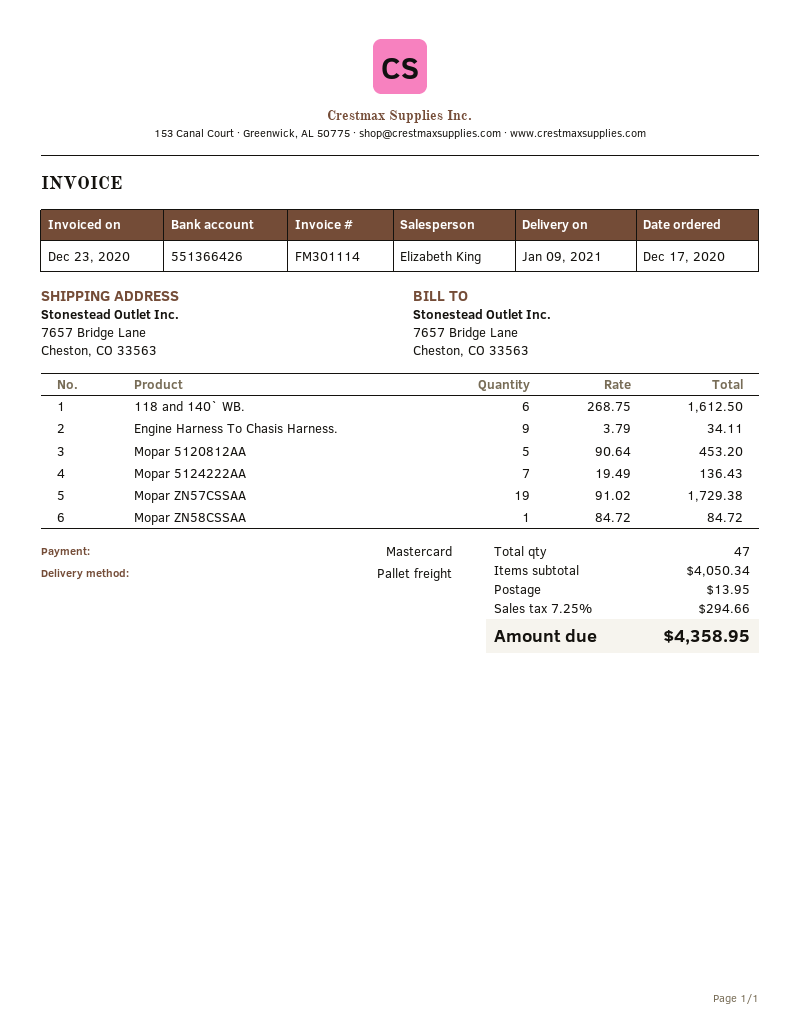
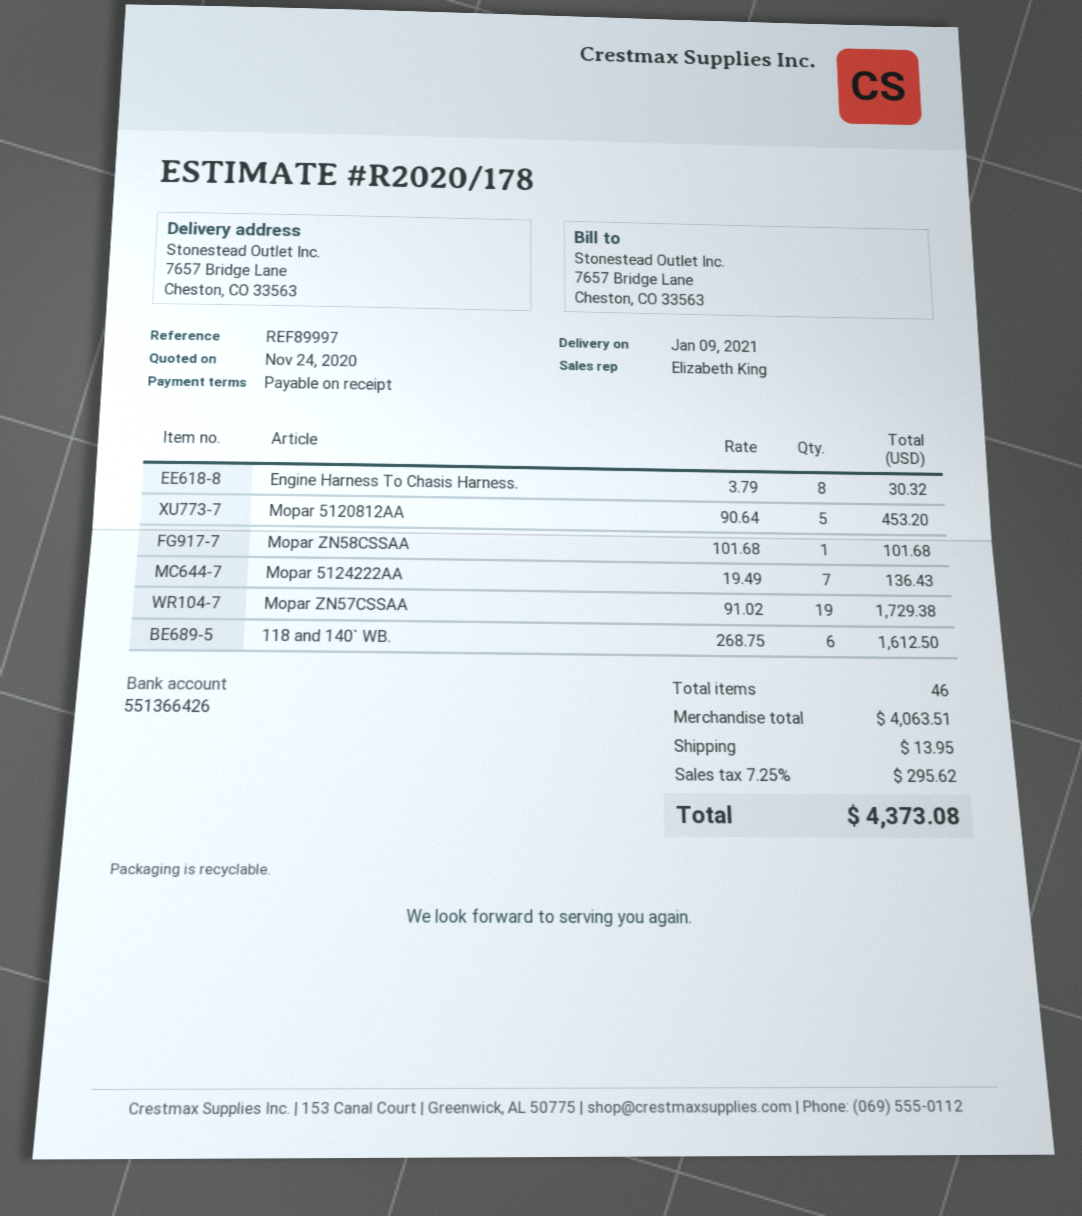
Engine Harness To Chasis Harness.: 9 x 3.79 = 34.11 -> 8 x 3.79 = 30.32
Mopar ZN58CSSAA: 1 x 84.72 = 84.72 -> 1 x 101.68 = 101.68
total quantity: 47 -> 46
subtotal: 4050.34 -> 4063.51
tax: 7.25% = 294.66 -> 7.25% = 295.62
total: 4358.95 -> 4373.08

